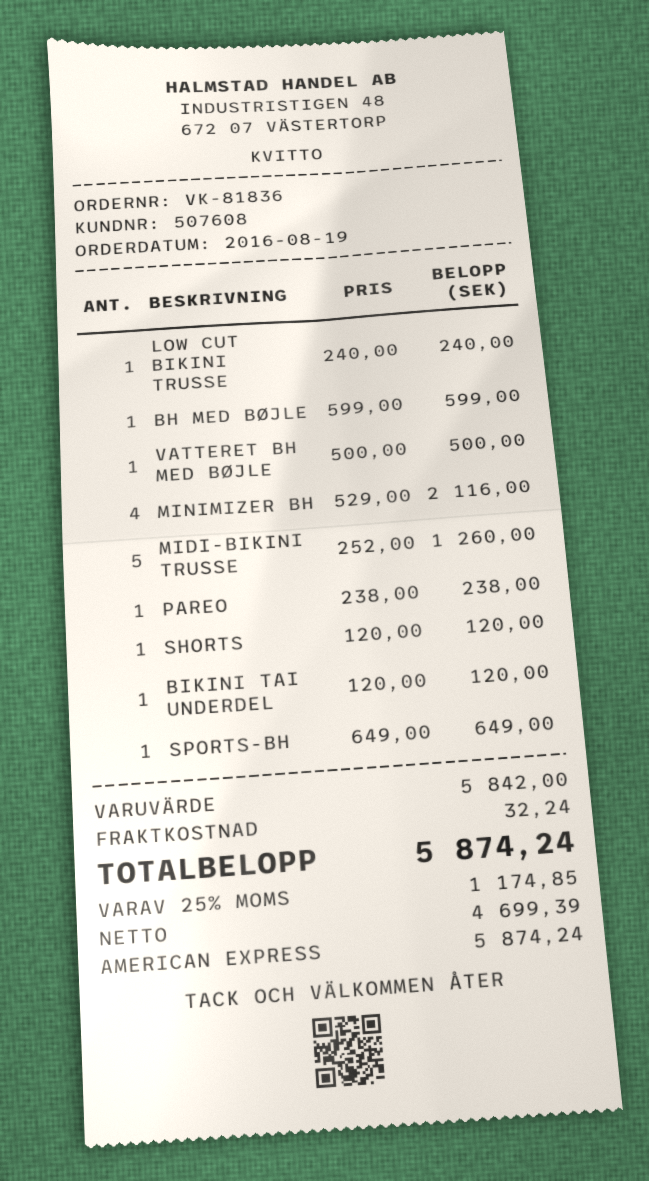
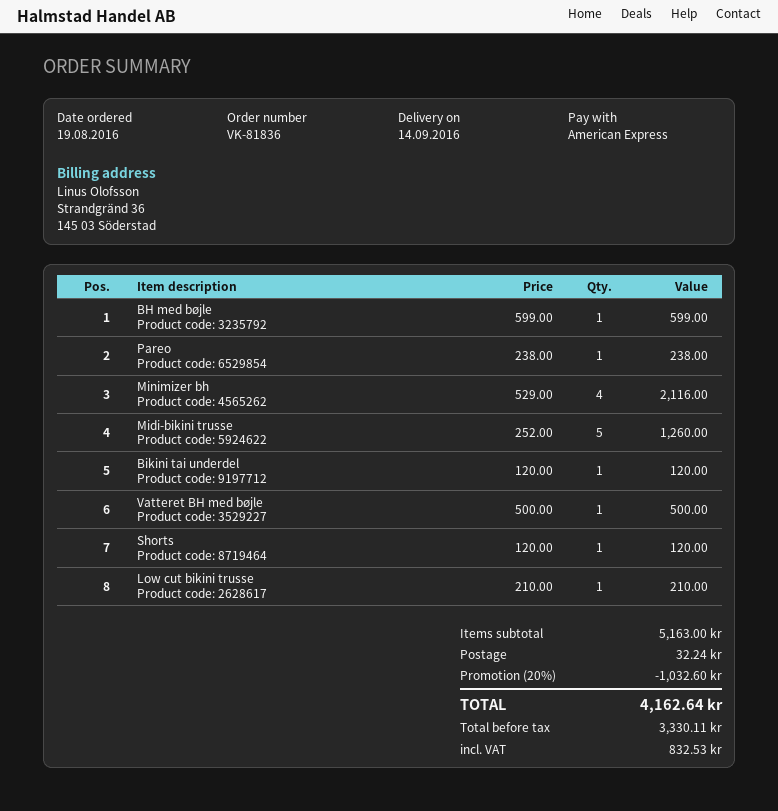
LOW CUT BIKINI TRUSSE: 1 x 240.00 = 240.00 -> 1 x 210.00 = 210.00
SPORTS-BH: 1 x 649.00 = 649.00 -> none
subtotal: 5842.00 -> 5163.00
discount: none -> 20% = 1032.60
net: 4699.39 -> 3330.11
tax: 1174.85 -> 832.53
total: 5874.24 -> 4162.64

